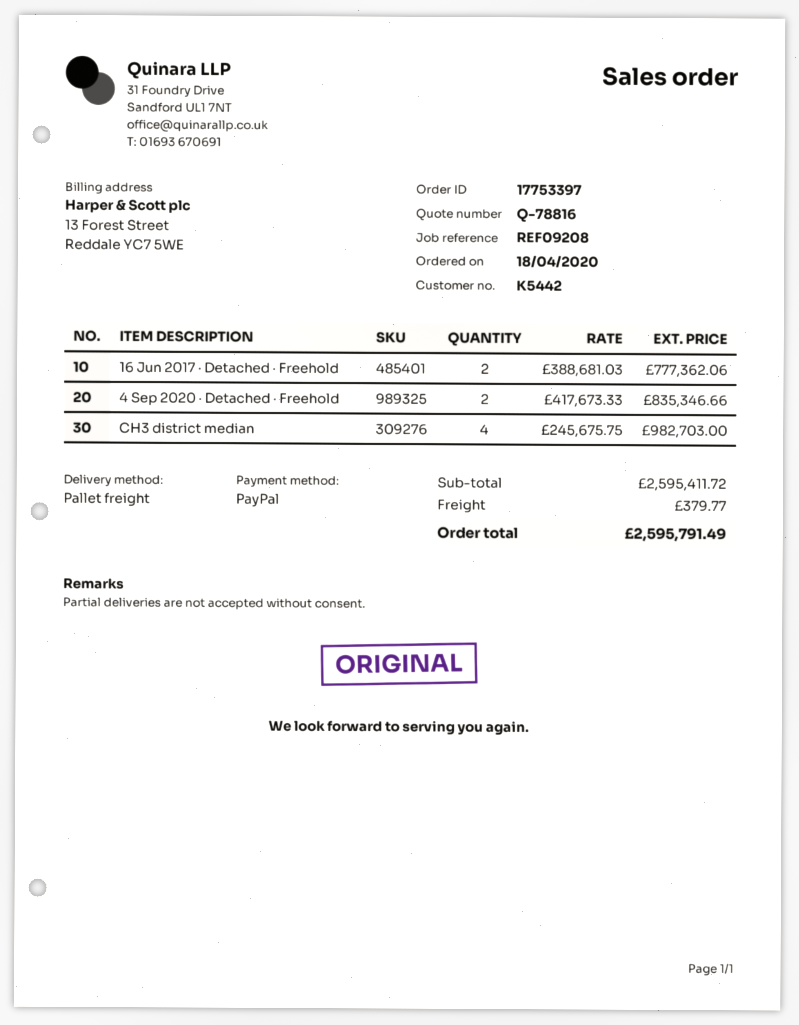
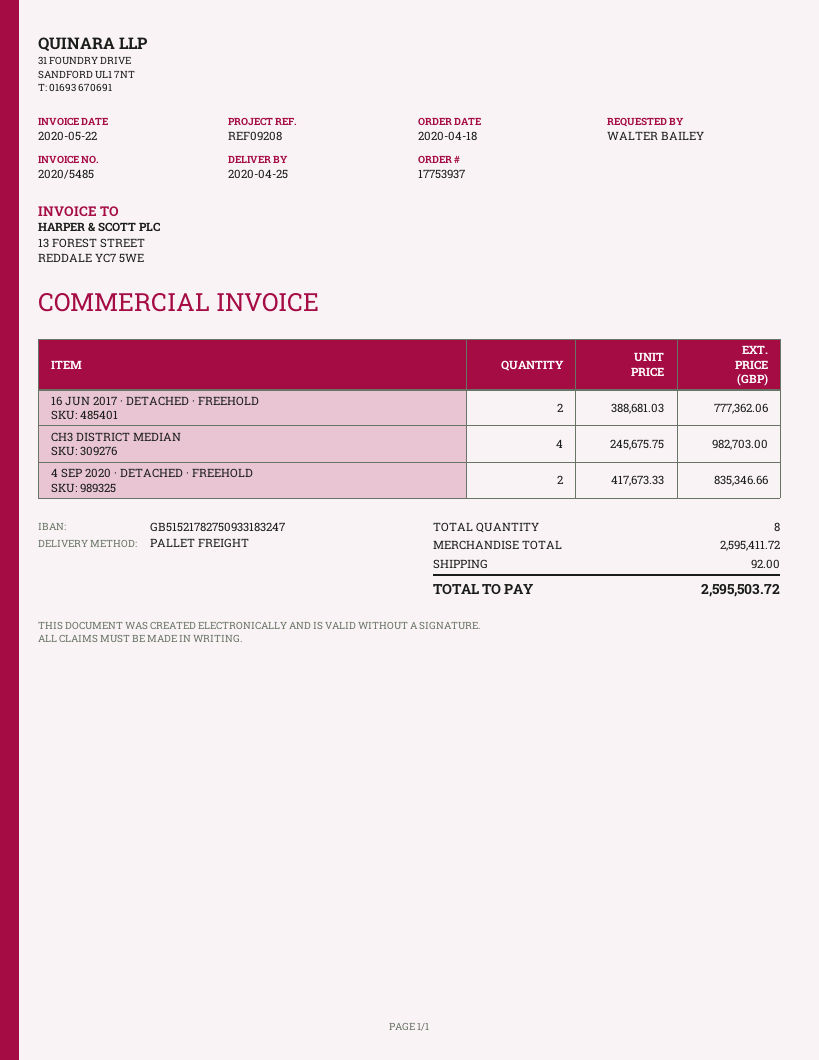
order number: 17753397 -> 17753937
shipping: 379.77 -> 92.00
total: 2595791.49 -> 2595503.72

